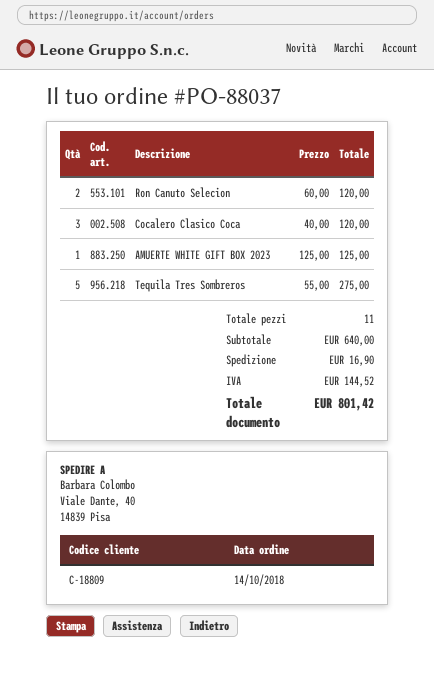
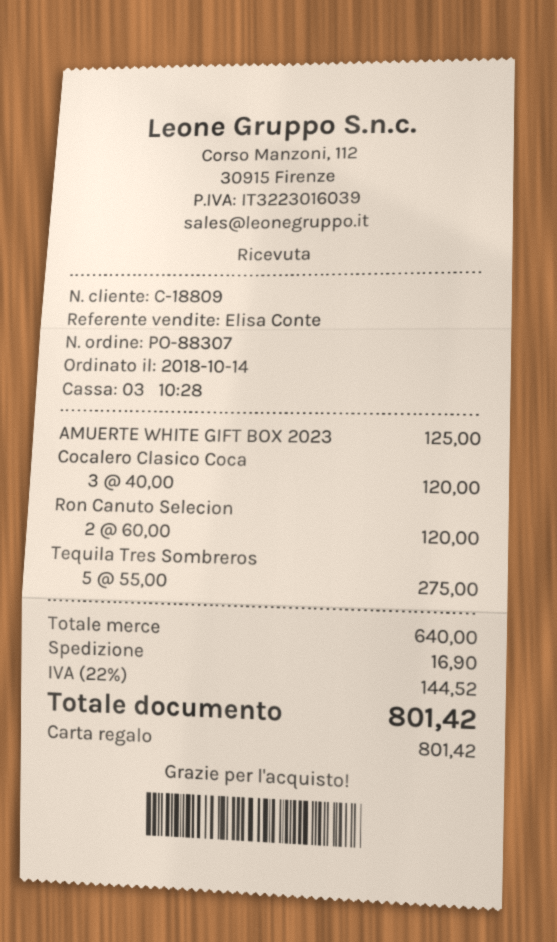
order number: PO-88037 -> PO-88307

